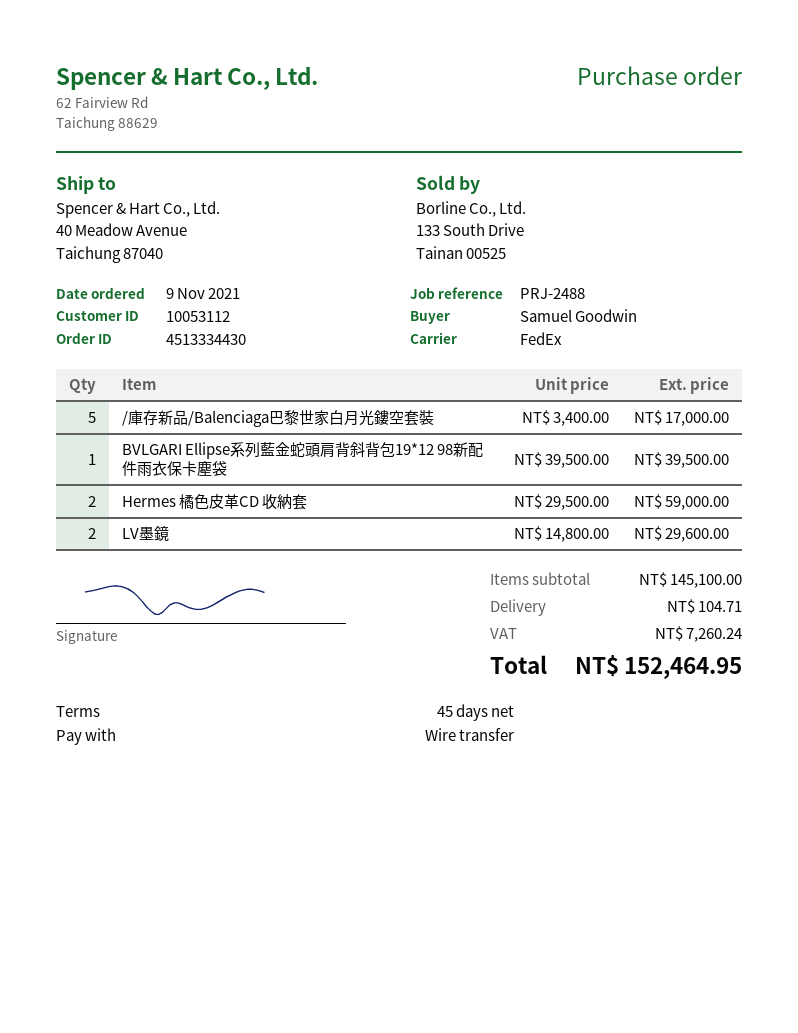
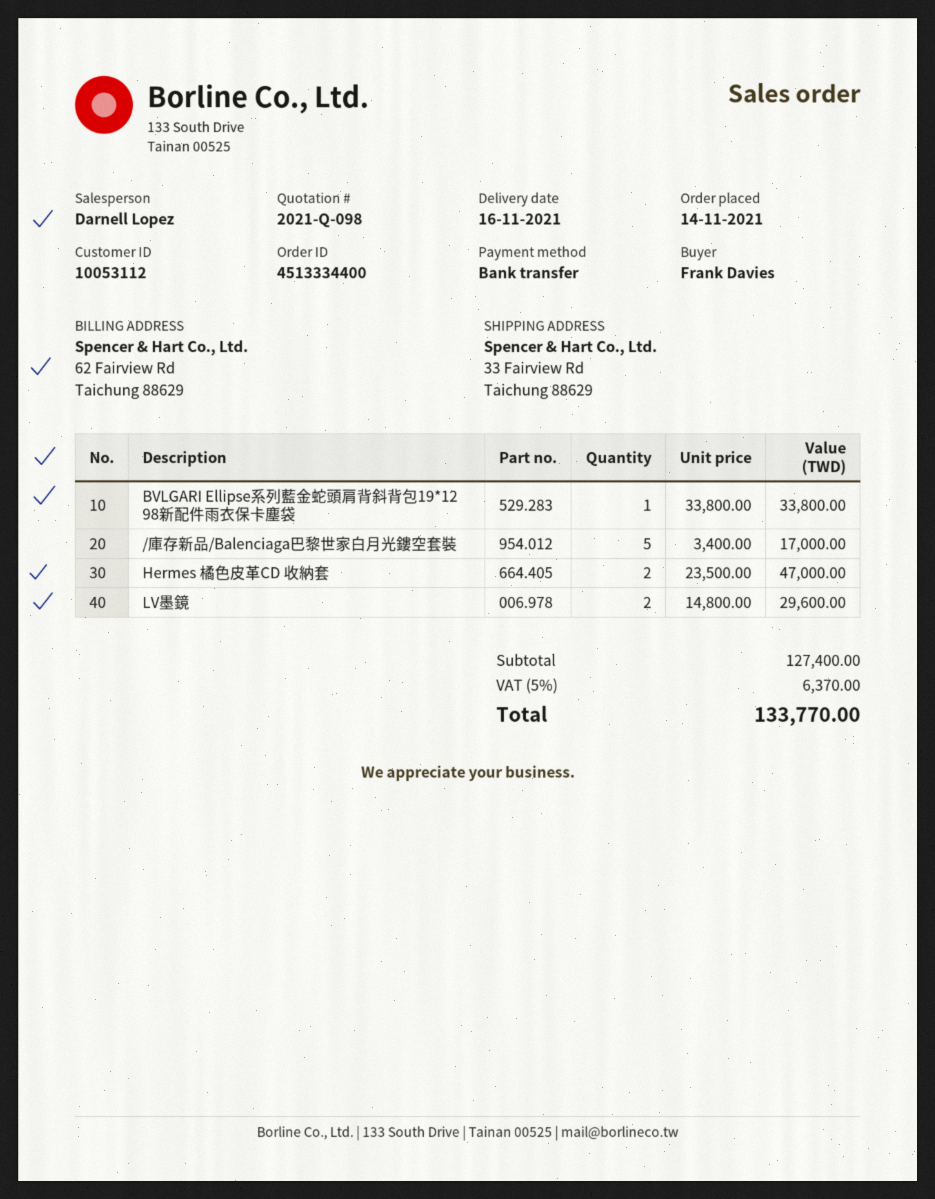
order number: 4513334430 -> 4513334400
order date: 2021-11-09 -> 2021-11-14
ordered by: Samuel Goodwin -> Frank Davies
ship to: 40 Meadow Avenue, Taichung 87040 -> 33 Fairview Rd, Taichung 88629
BVLGARI Ellipse系列藍金蛇頭肩背斜背包19*12 98新配件雨衣保卡塵袋: 1 x 39500.00 = 39500.00 -> 1 x 33800.00 = 33800.00
Hermes 橘色皮革CD 收納套: 2 x 29500.00 = 59000.00 -> 2 x 23500.00 = 47000.00
subtotal: 145100.00 -> 127400.00
shipping: 104.71 -> none
tax: 7260.24 -> 6370.00
total: 152464.95 -> 133770.00

